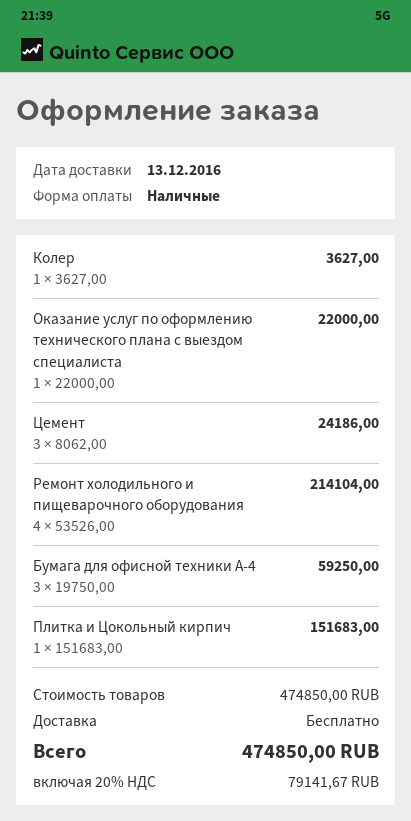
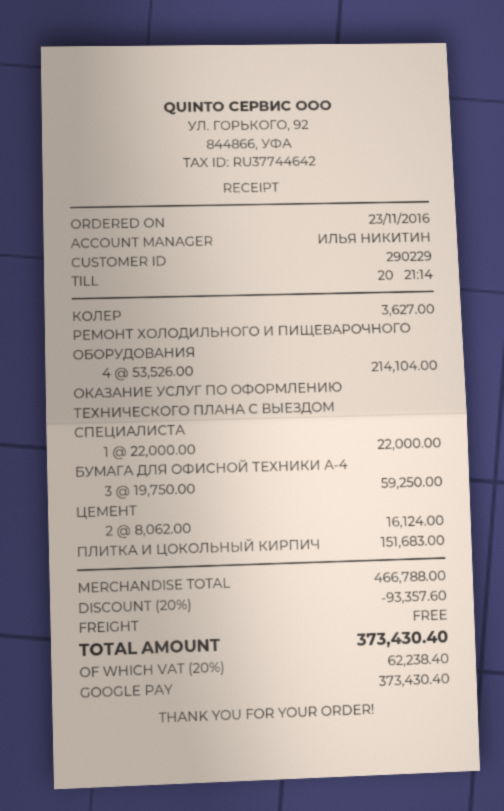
payment method: cash -> Google Pay
Цемент: 3 x 8062.00 = 24186.00 -> 2 x 8062.00 = 16124.00
subtotal: 474850.00 -> 466788.00
discount: none -> 20% = 93357.60
tax: 20% = 79141.67 -> 20% = 62238.40
total: 474850.00 -> 373430.40

